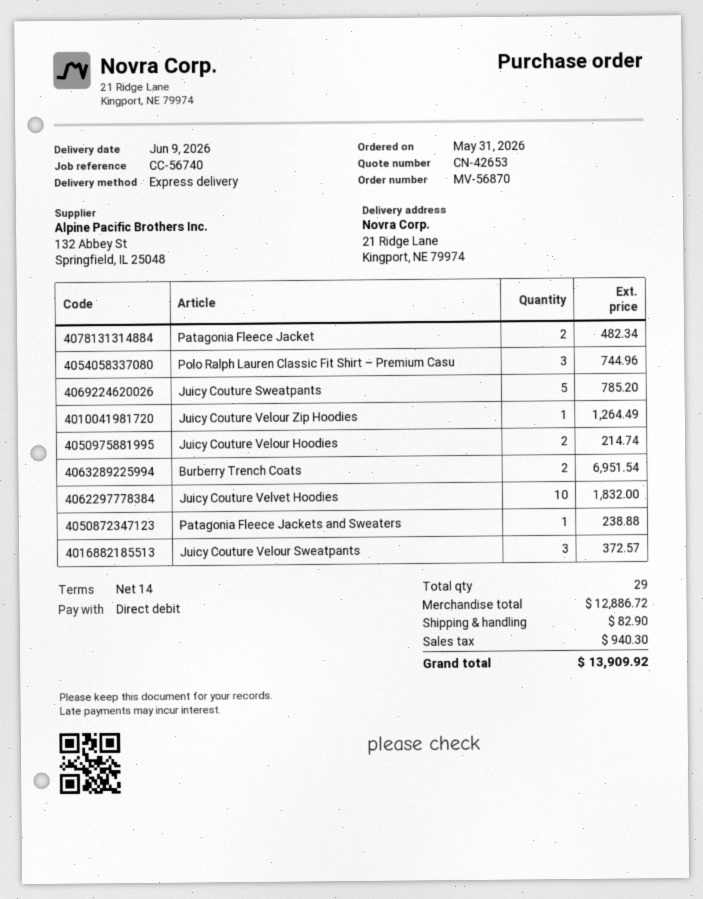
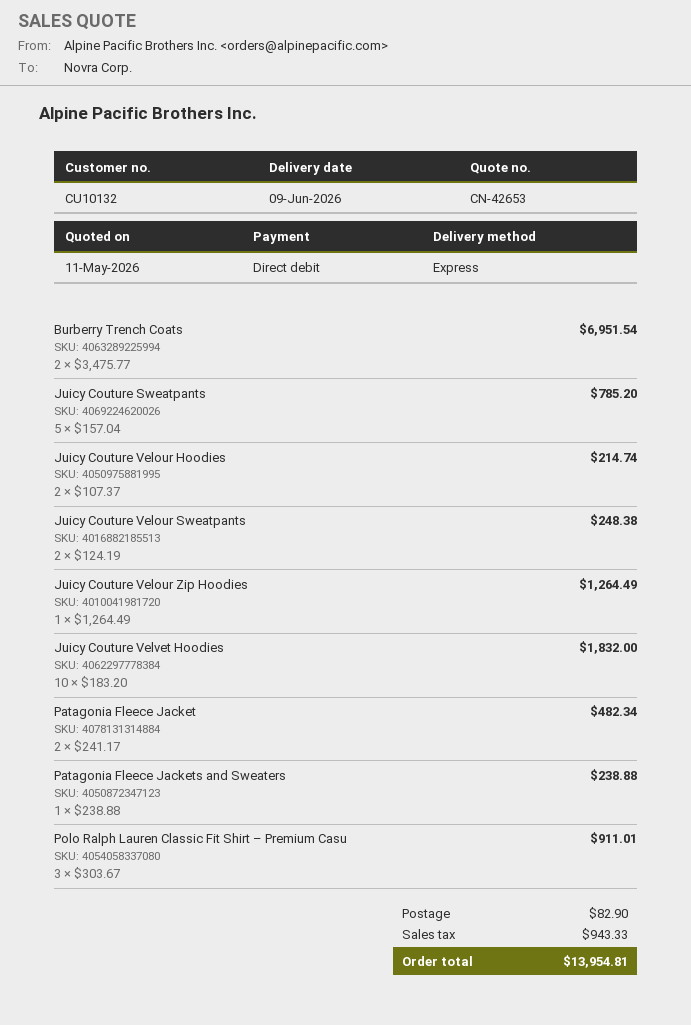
Polo Ralph Lauren Classic Fit Shirt – Premium Casu: 3 for 744.96 -> 3 for 911.01
Juicy Couture Velour Sweatpants: 3 for 372.57 -> 2 for 248.38
tax: 940.30 -> 943.33
total: 13909.92 -> 13954.81

